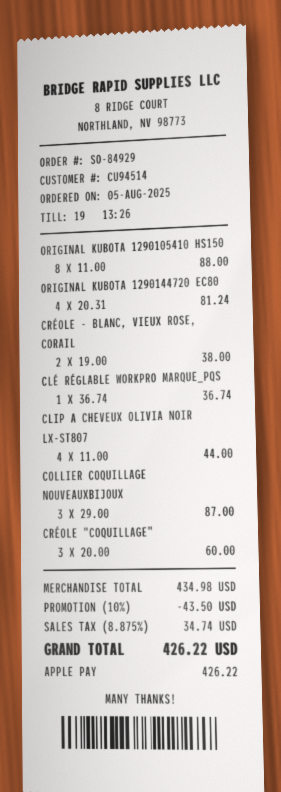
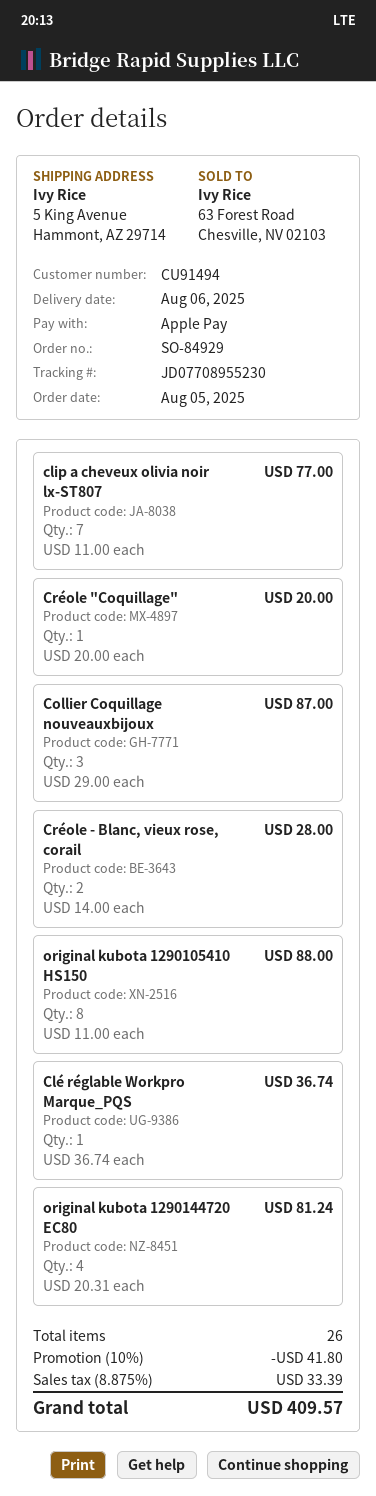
customer number: CU94514 -> CU91494
CRÉOLE - BLANC, VIEUX ROSE, CORAIL: 2 x 19.00 = 38.00 -> 2 x 14.00 = 28.00
CLIP A CHEVEUX OLIVIA NOIR LX-ST807: 4 x 11.00 = 44.00 -> 7 x 11.00 = 77.00
CRÉOLE "COQUILLAGE": 3 x 20.00 = 60.00 -> 1 x 20.00 = 20.00
discount: 10% = 43.50 -> 10% = 41.80
tax: 8.875% = 34.74 -> 8.875% = 33.39
total: 426.22 -> 409.57

